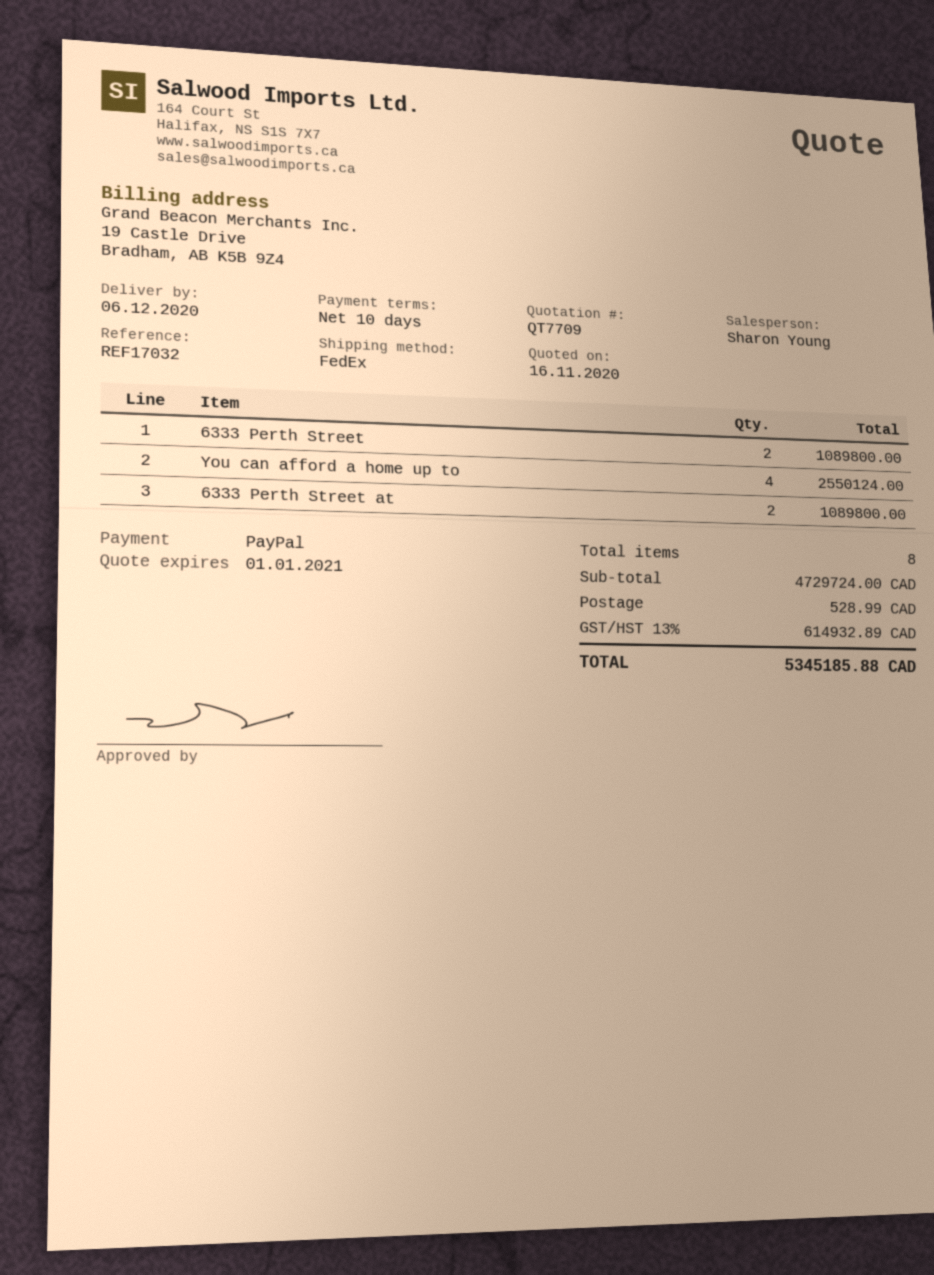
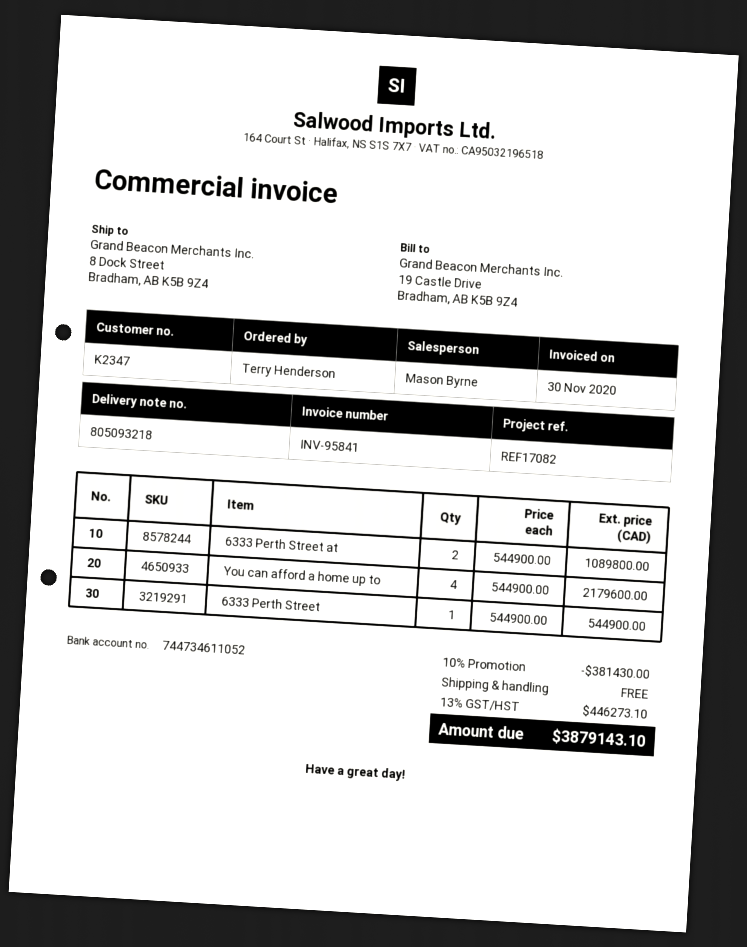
reference: REF17032 -> REF17082
sales rep: Sharon Young -> Mason Byrne
6333 Perth Street: 2 for 1089800.00 -> 1 for 544900.00
You can afford a home up to: 4 for 2550124.00 -> 4 for 2179600.00
discount: none -> 10% = 381430.00
shipping: 528.99 -> 0.00
tax: 13% = 614932.89 -> 13% = 446273.10
total: 5345185.88 -> 3879143.10

